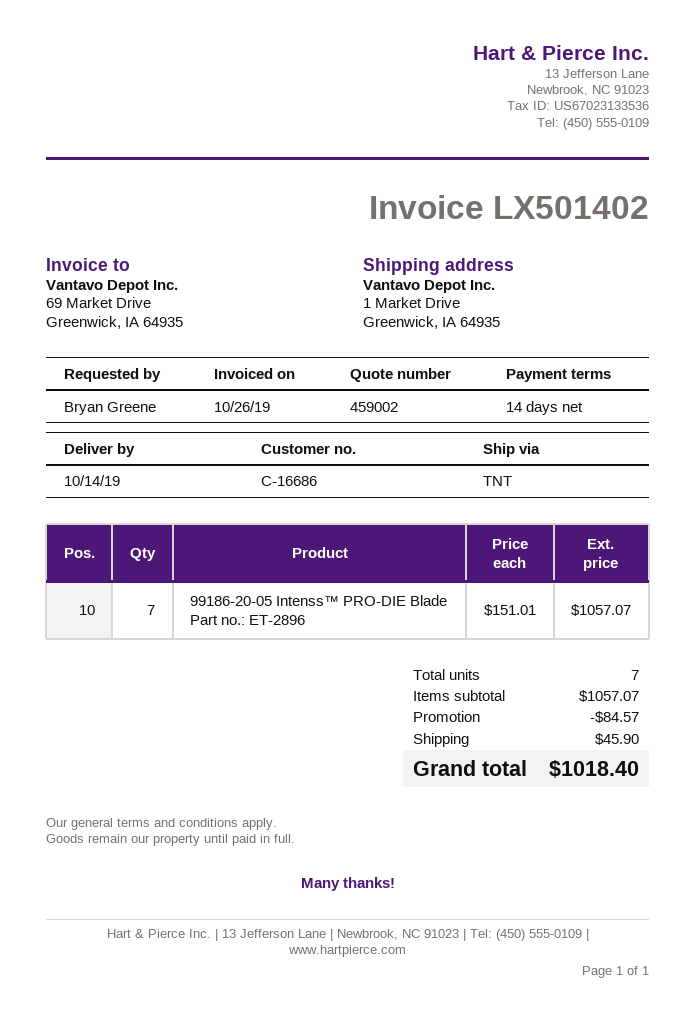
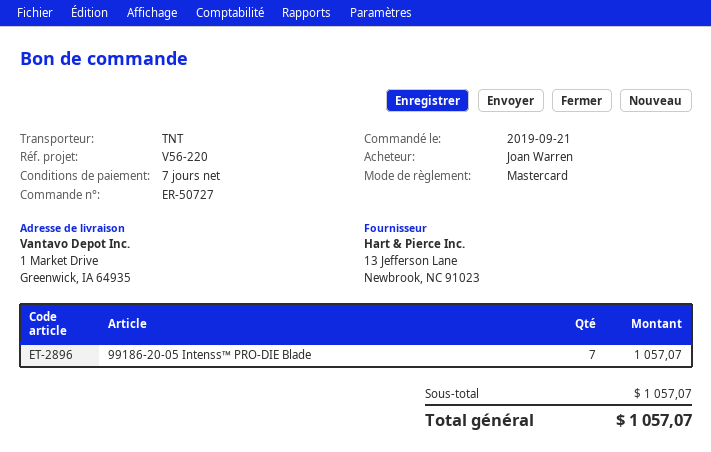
payment terms: 14 days -> 7 days
ordered by: Bryan Greene -> Joan Warren
discount: 84.57 -> none
shipping: 45.90 -> none
total: 1018.40 -> 1057.07

